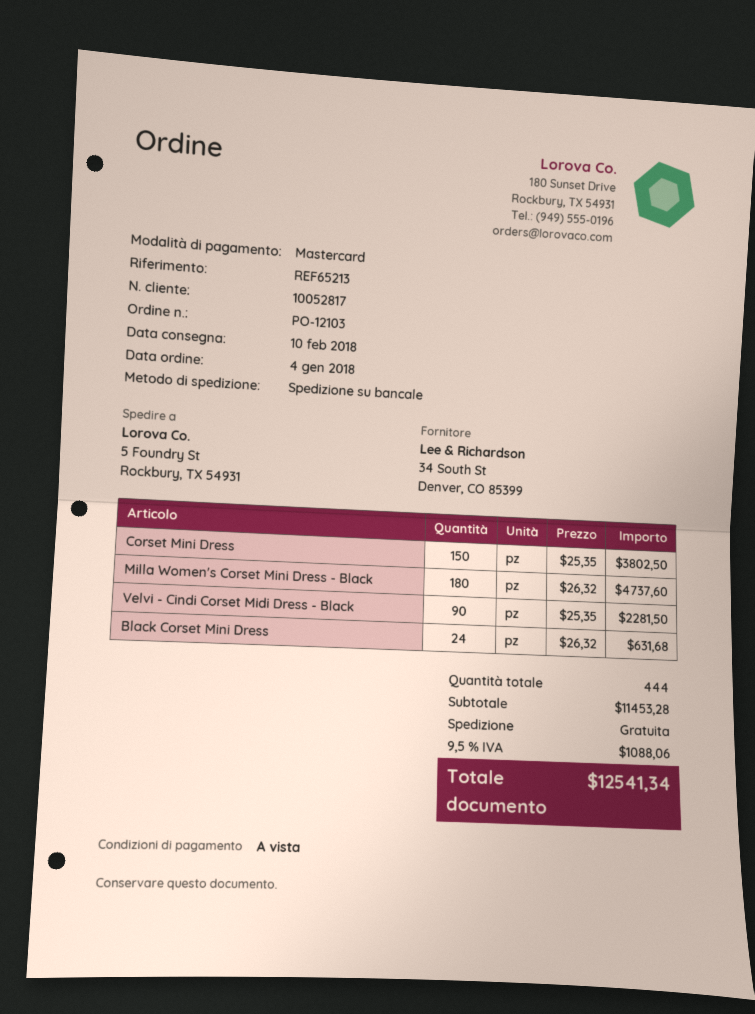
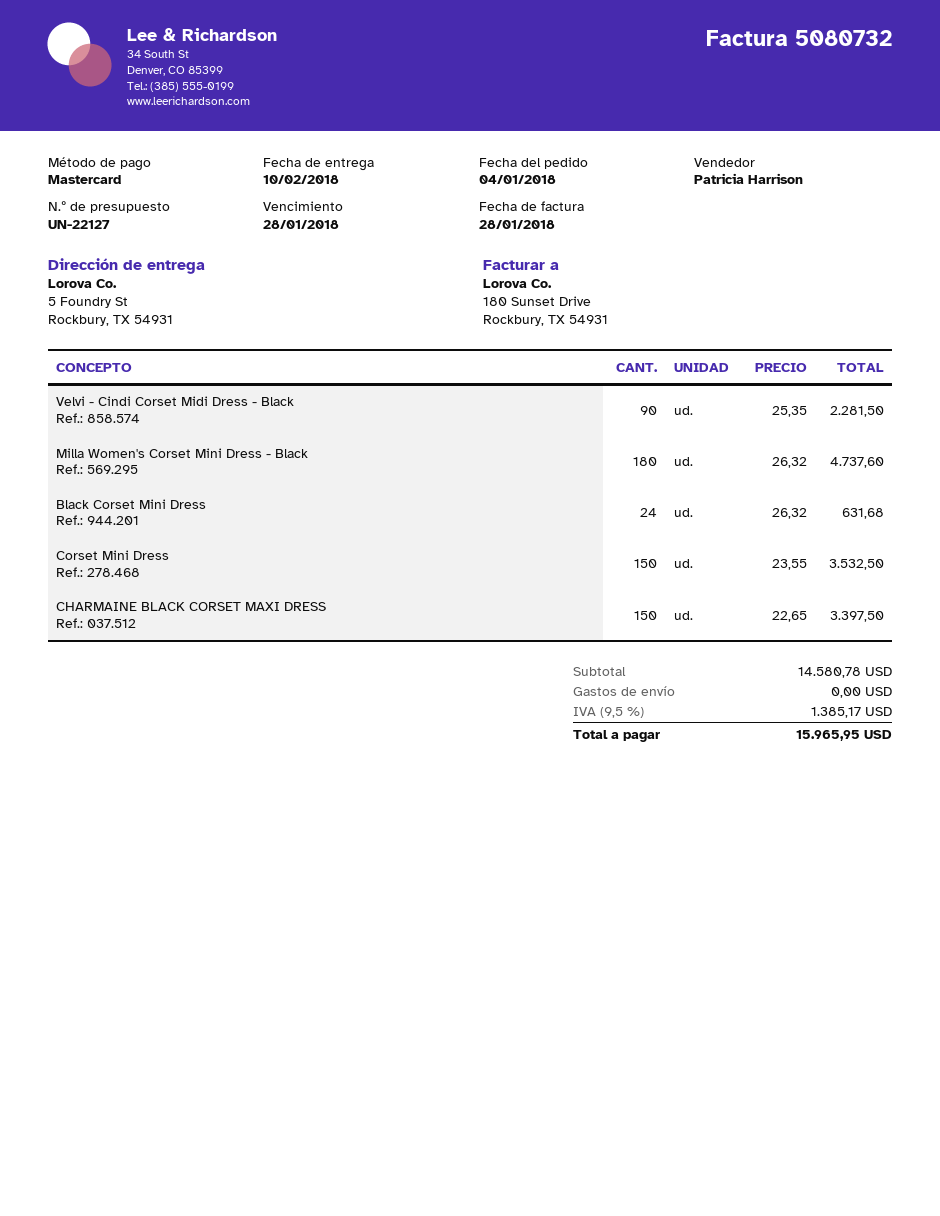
Corset Mini Dress: 150 x 25.35 = 3802.50 -> 150 x 23.55 = 3532.50
CHARMAINE BLACK CORSET MAXI DRESS: none -> 150 x 22.65 = 3397.50
subtotal: 11453.28 -> 14580.78
tax: 9.5% = 1088.06 -> 9.5% = 1385.17
total: 12541.34 -> 15965.95

